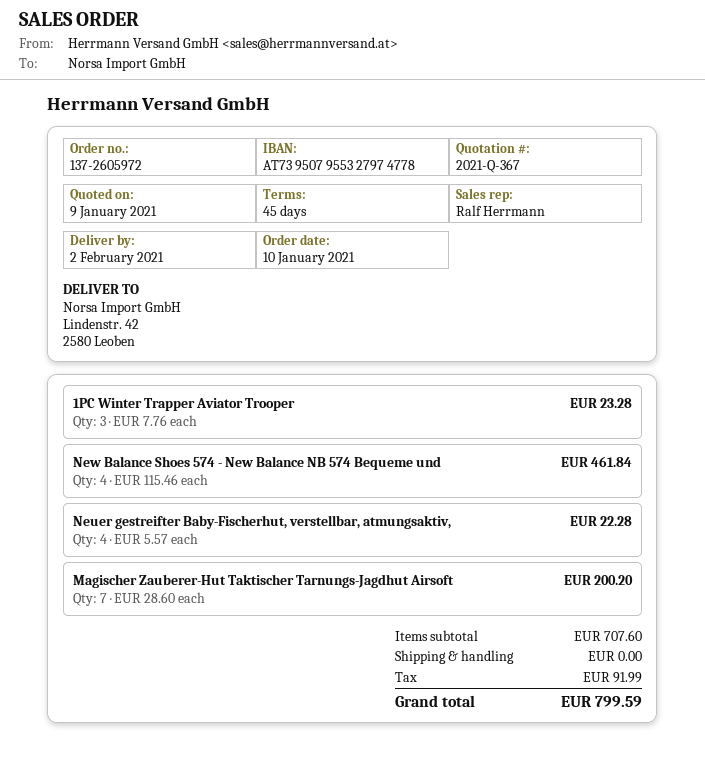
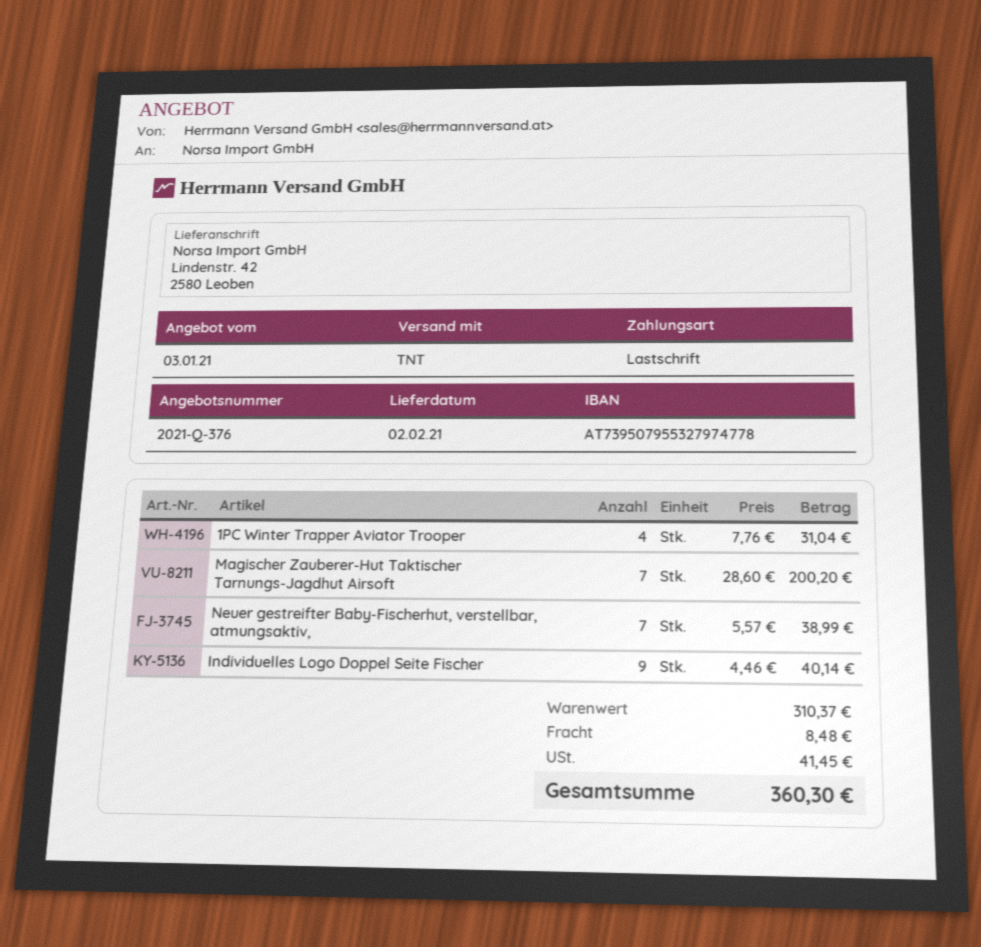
quote number: 2021-Q-367 -> 2021-Q-376
quote date: 2021-01-09 -> 2021-01-03
1PC Winter Trapper Aviator Trooper: 3 x 7.76 = 23.28 -> 4 x 7.76 = 31.04
New Balance Shoes 574 - New Balance NB 574 Bequeme und: 4 x 115.46 = 461.84 -> none
Neuer gestreifter Baby-Fischerhut, verstellbar, atmungsaktiv,: 4 x 5.57 = 22.28 -> 7 x 5.57 = 38.99
Individuelles Logo Doppel Seite Fischer: none -> 9 x 4.46 = 40.14
subtotal: 707.60 -> 310.37
shipping: 0.00 -> 8.48
tax: 91.99 -> 41.45
total: 799.59 -> 360.30

